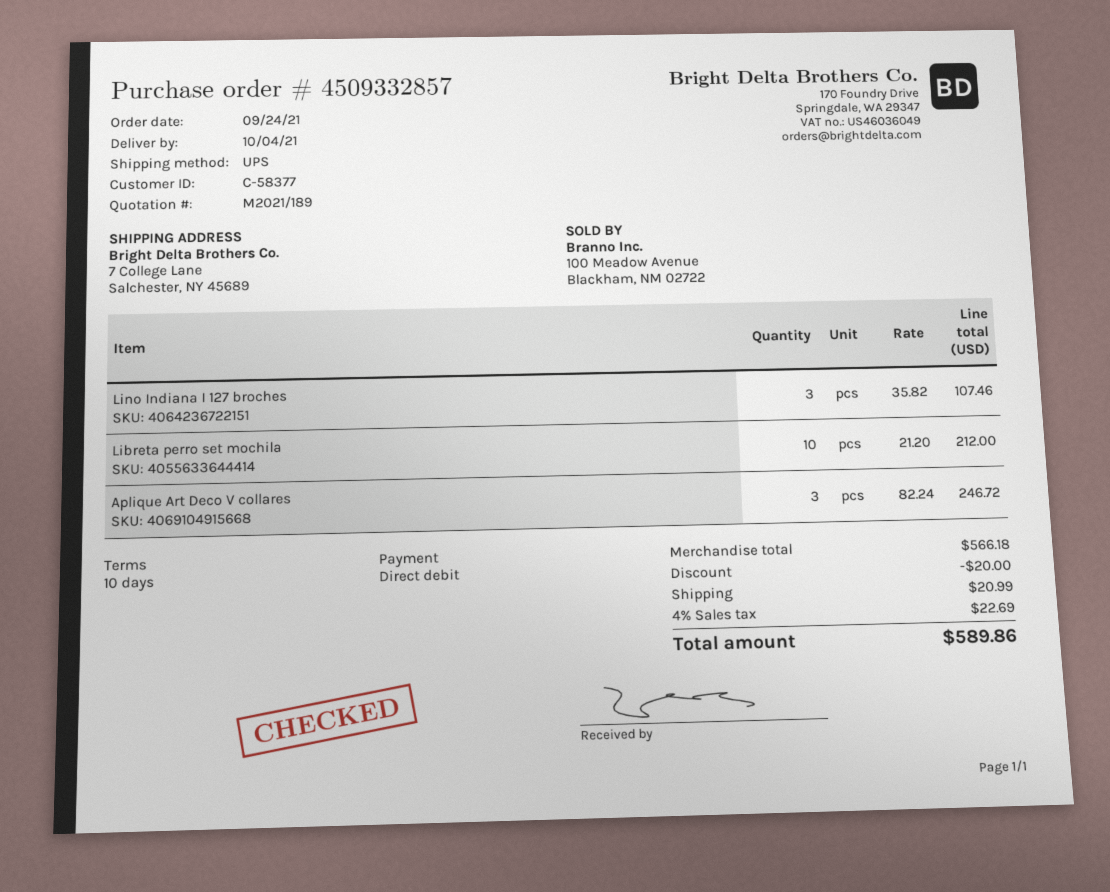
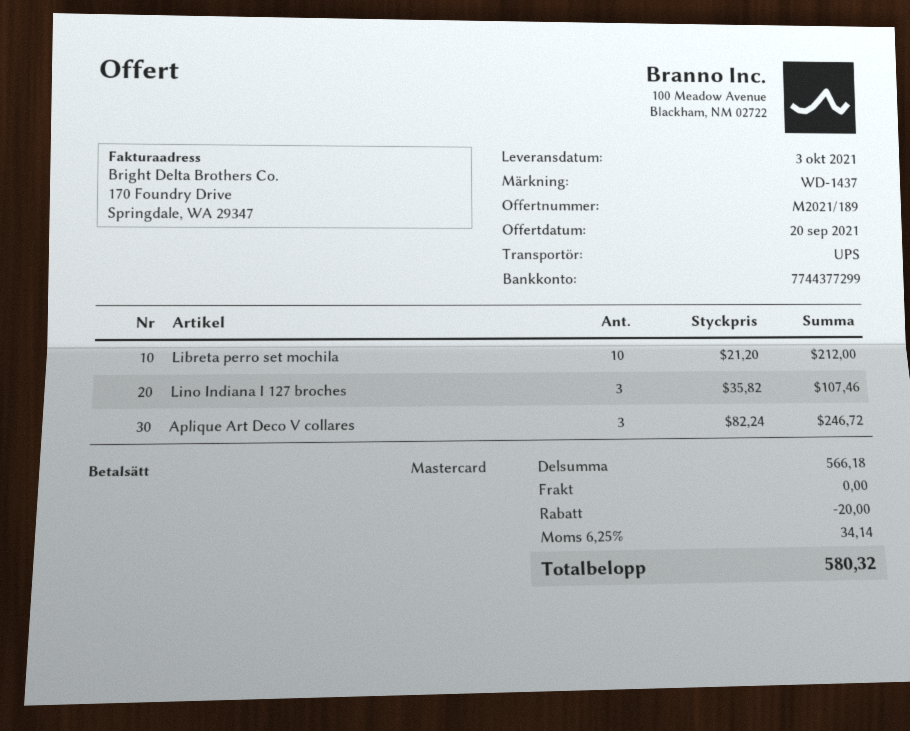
delivery date: 2021-10-04 -> 2021-10-03
payment method: direct debit -> Mastercard
shipping: 20.99 -> 0.00
tax: 4% = 22.69 -> 6.25% = 34.14
total: 589.86 -> 580.32

